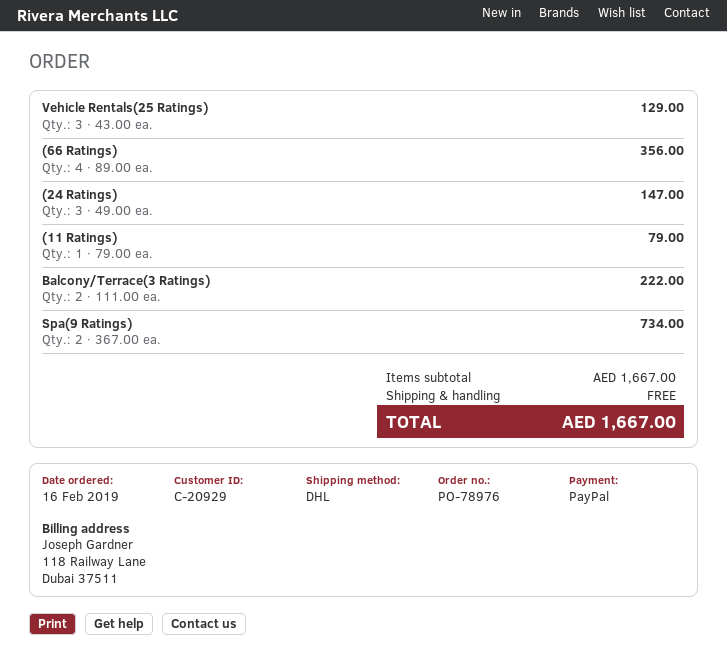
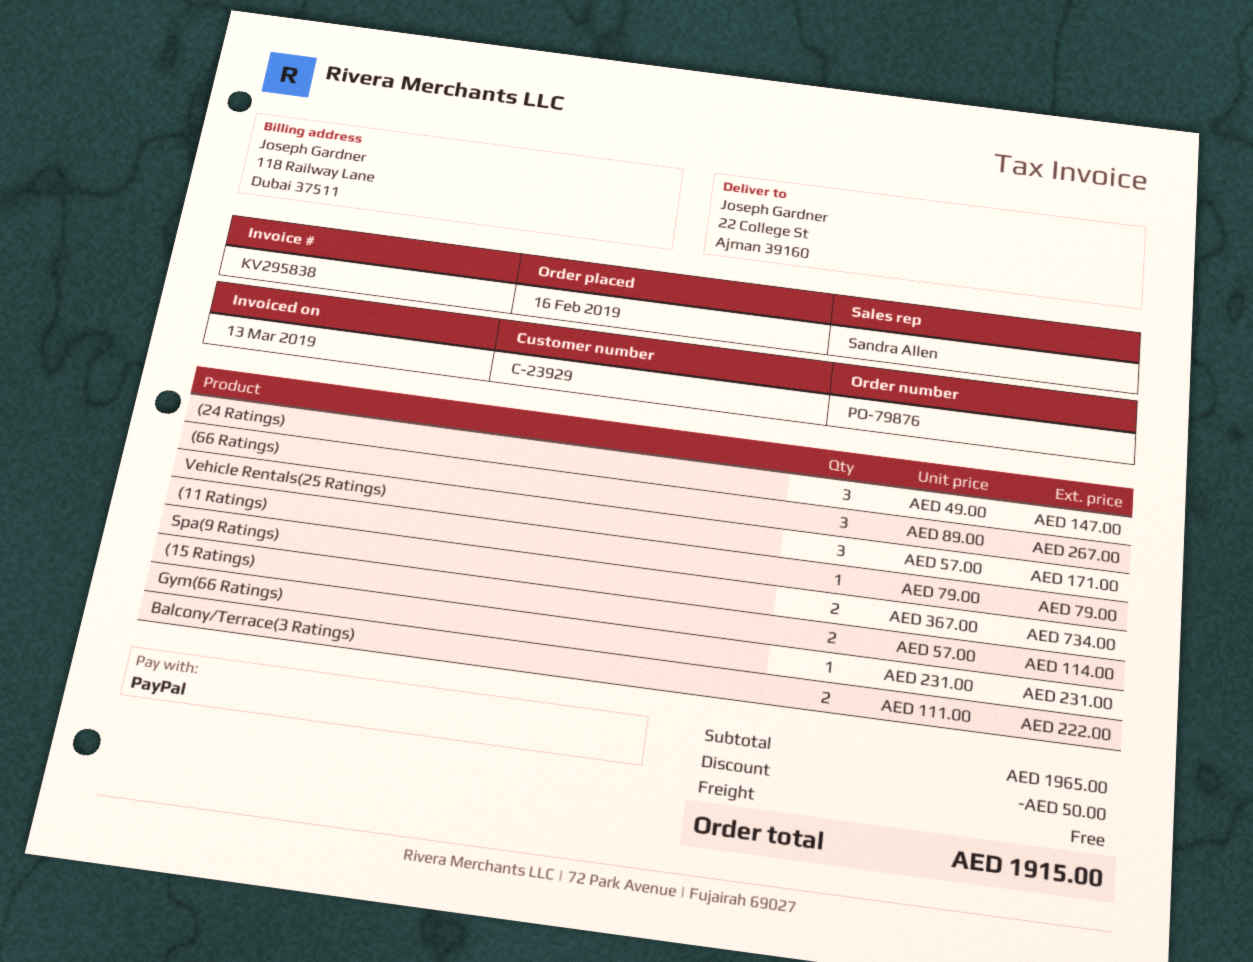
order number: PO-78976 -> PO-79876
customer number: C-20929 -> C-23929
Vehicle Rentals(25 Ratings): 3 x 43.00 = 129.00 -> 3 x 57.00 = 171.00
(66 Ratings): 4 x 89.00 = 356.00 -> 3 x 89.00 = 267.00
(15 Ratings): none -> 2 x 57.00 = 114.00
Gym(66 Ratings): none -> 1 x 231.00 = 231.00
subtotal: 1667.00 -> 1965.00
discount: none -> 50.00
total: 1667.00 -> 1915.00

